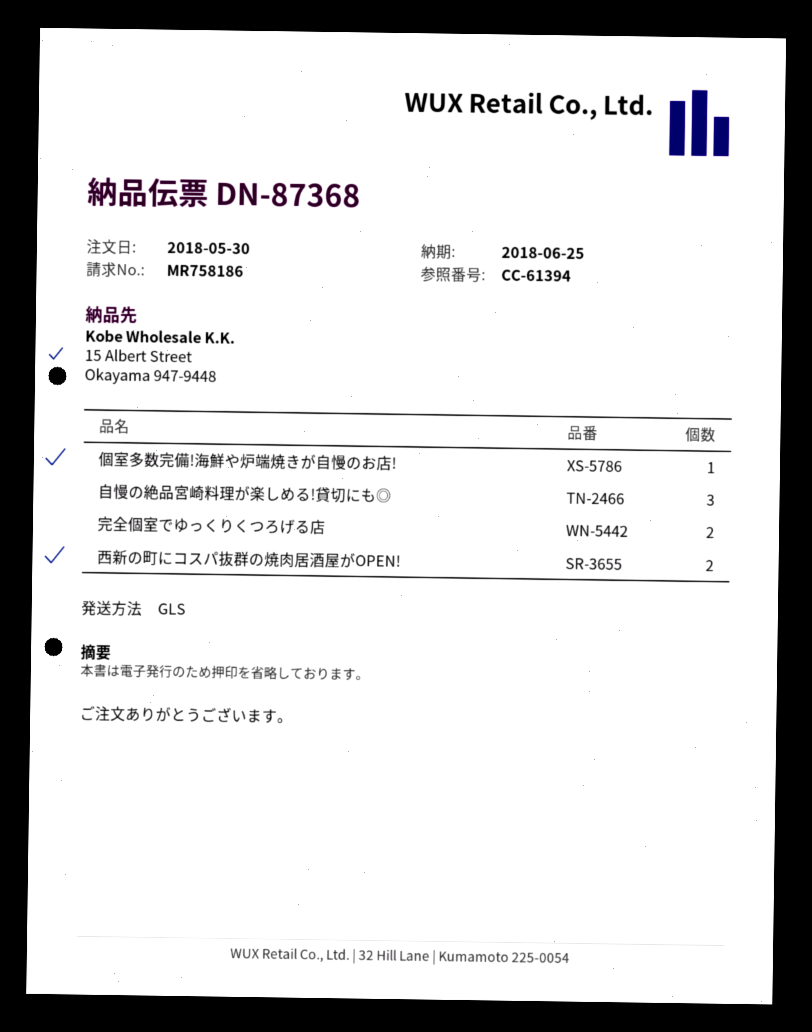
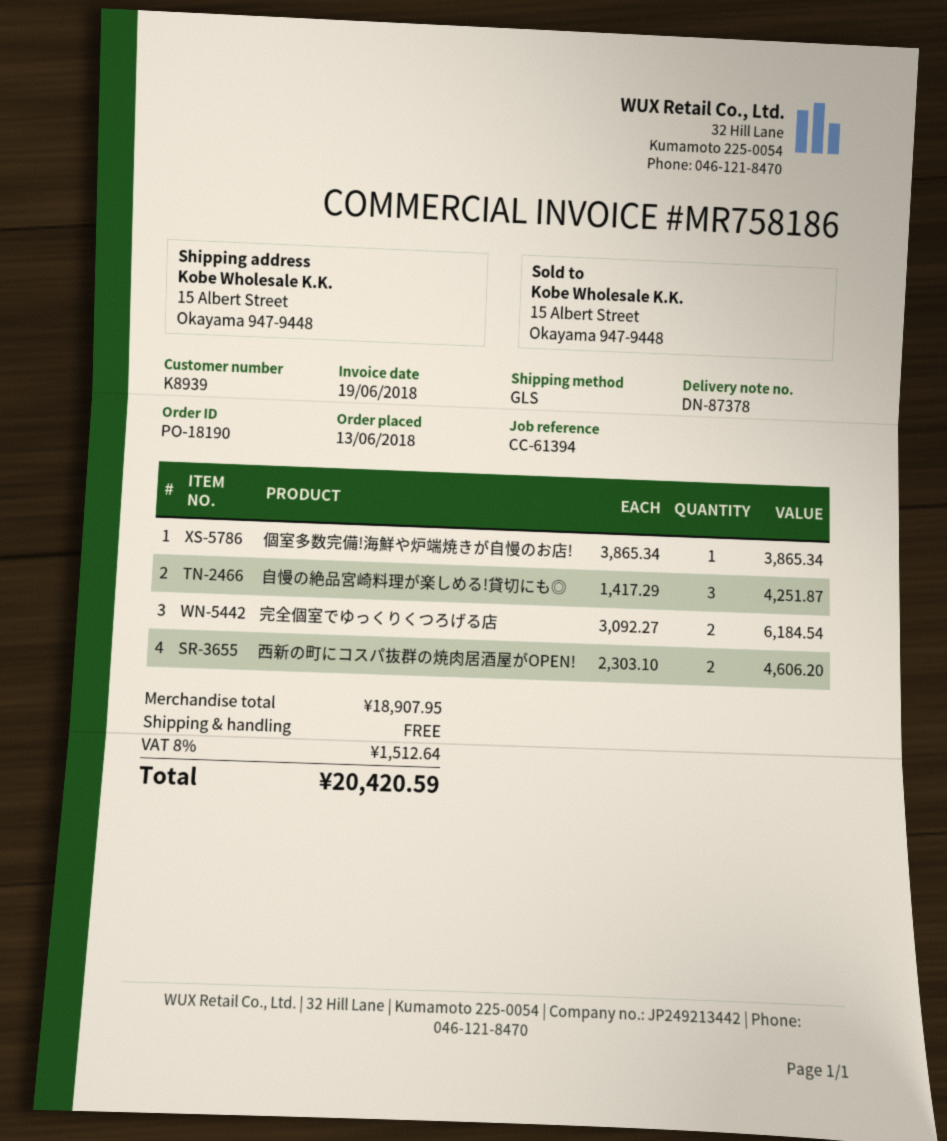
order date: 2018-05-30 -> 2018-06-13
delivery note number: DN-87368 -> DN-87378

